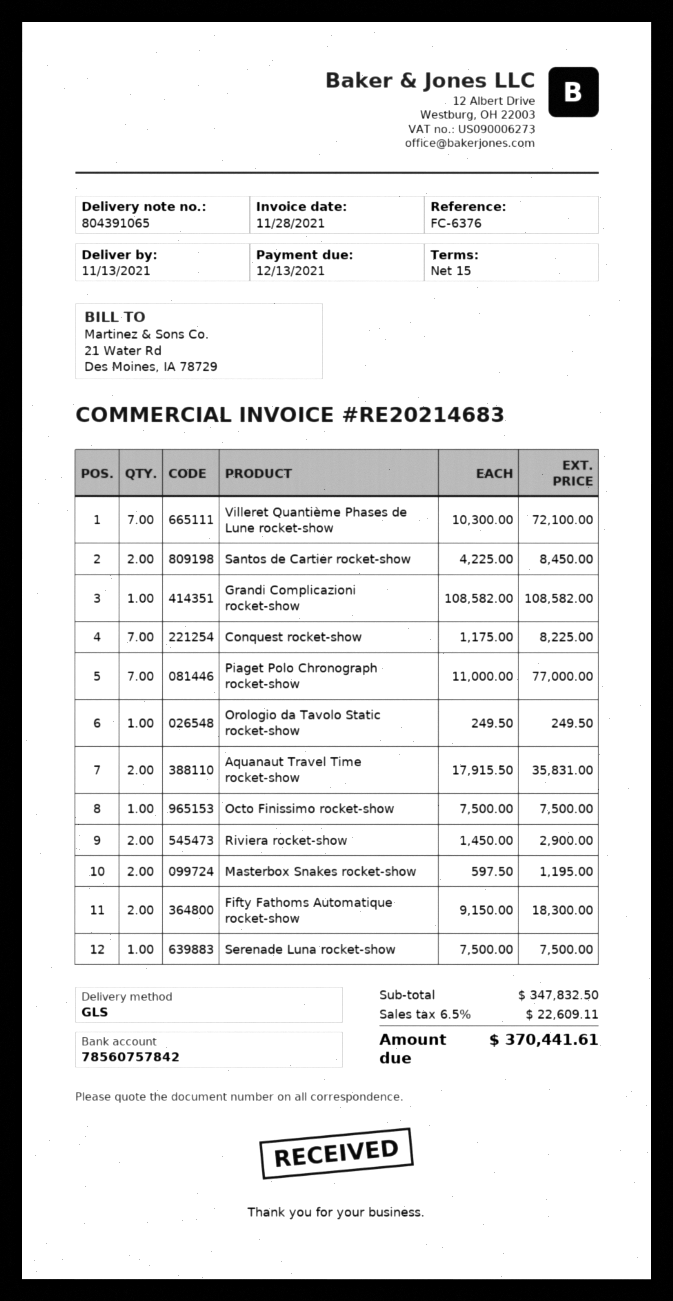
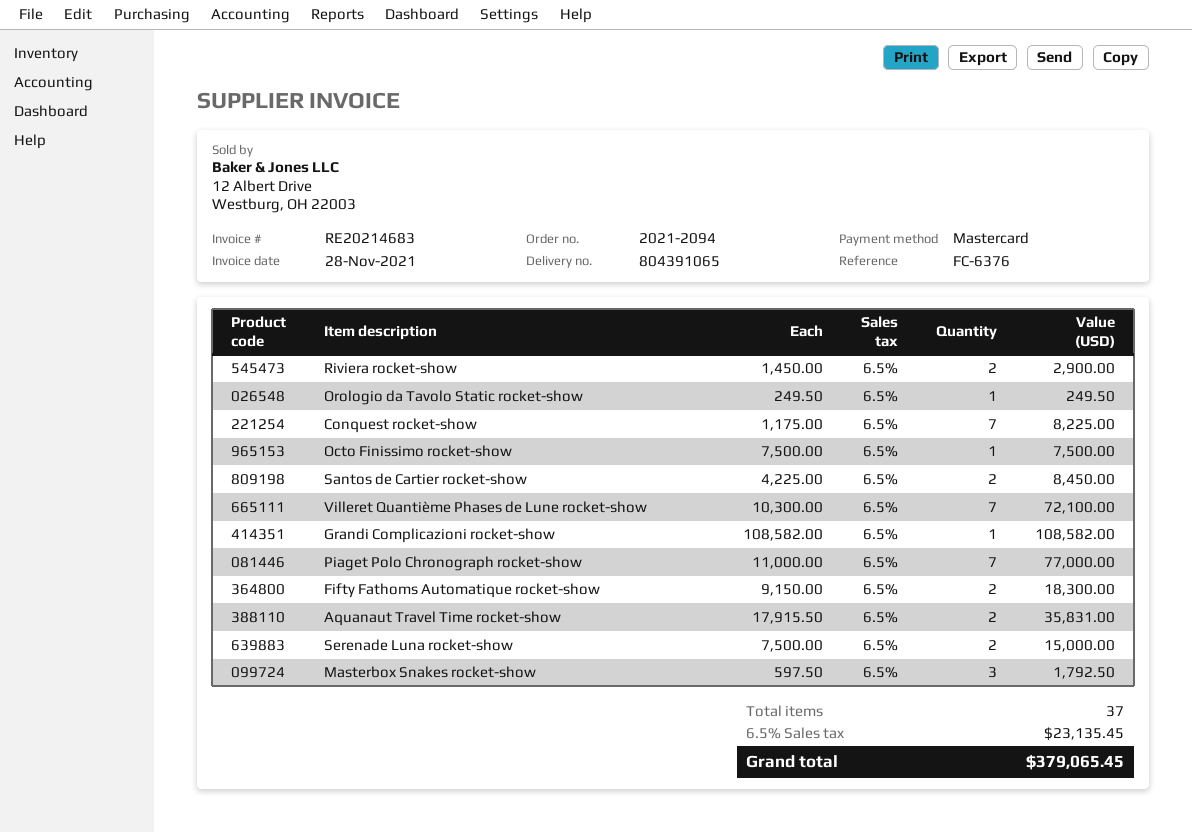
Masterbox Snakes rocket-show: 2 x 597.50 = 1195.00 -> 3 x 597.50 = 1792.50
Serenade Luna rocket-show: 1 x 7500.00 = 7500.00 -> 2 x 7500.00 = 15000.00
tax: 6.5% = 22609.11 -> 6.5% = 23135.45
total: 370441.61 -> 379065.45

